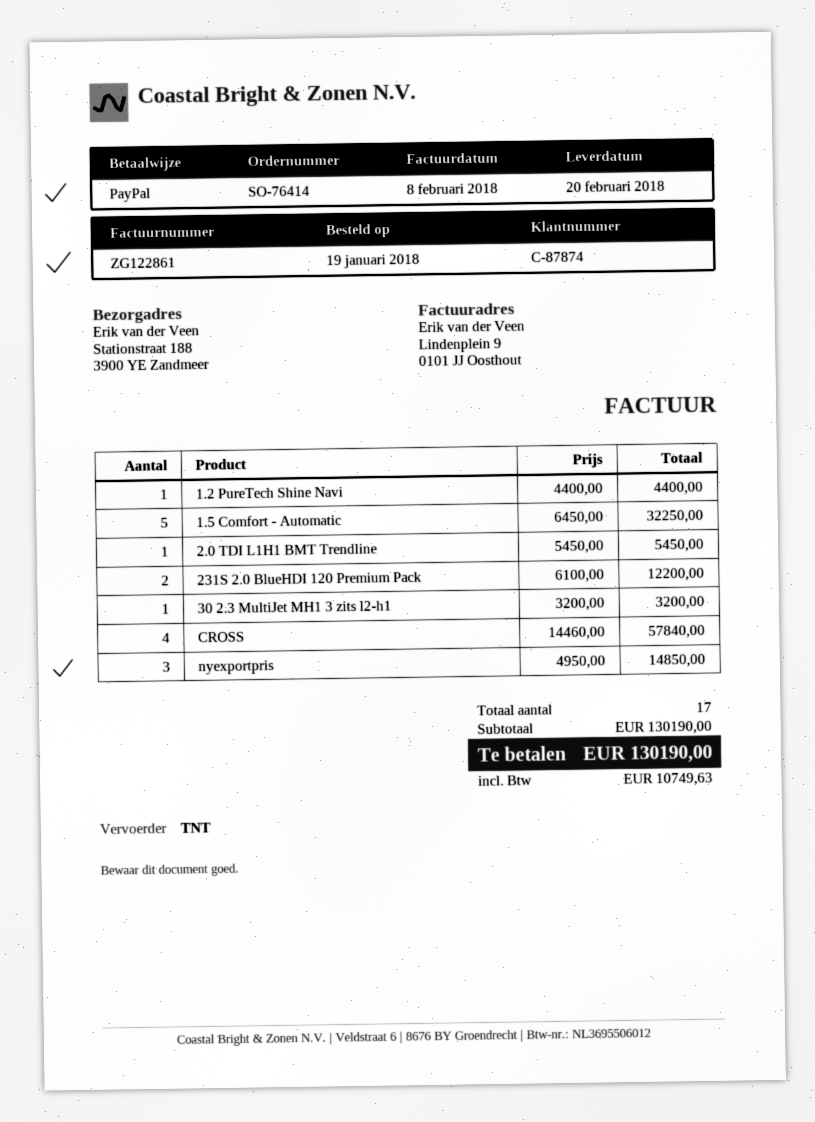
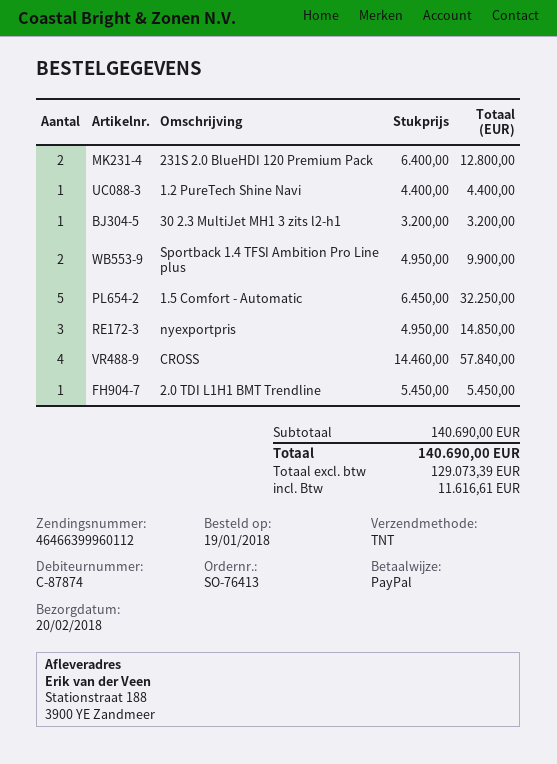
order number: SO-76414 -> SO-76413
231S 2.0 BlueHDI 120 Premium Pack: 2 x 6100.00 = 12200.00 -> 2 x 6400.00 = 12800.00
Sportback 1.4 TFSI Ambition Pro Line plus: none -> 2 x 4950.00 = 9900.00
subtotal: 130190.00 -> 140690.00
tax: 10749.63 -> 11616.61
total: 130190.00 -> 140690.00

